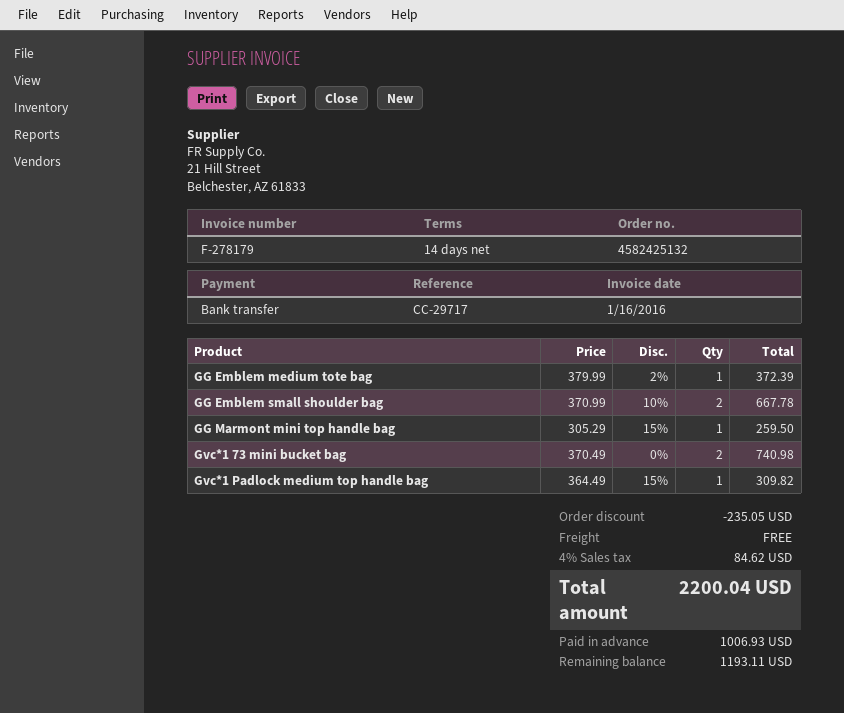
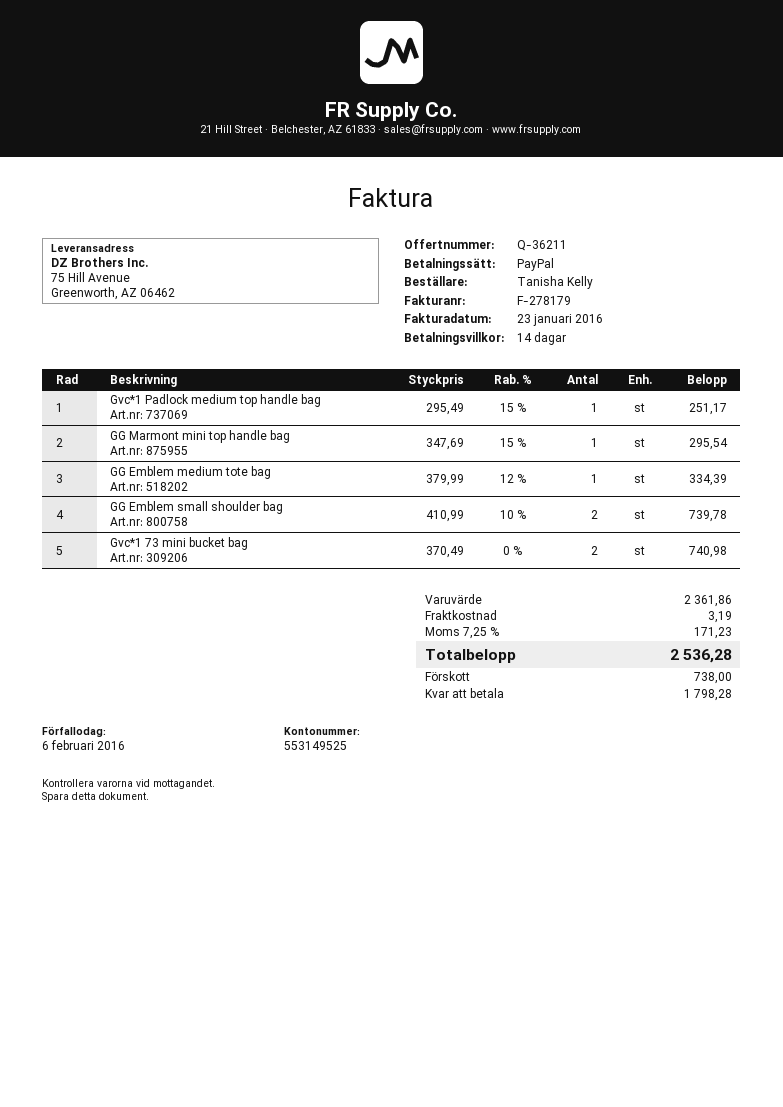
invoice date: 2016-01-16 -> 2016-01-23
payment method: bank transfer -> PayPal
GG Emblem medium tote bag: 1 x 379.99 - 2% = 372.39 -> 1 x 379.99 - 12% = 334.39
GG Emblem small shoulder bag: 2 x 370.99 - 10% = 667.78 -> 2 x 410.99 - 10% = 739.78
GG Marmont mini top handle bag: 1 x 305.29 - 15% = 259.50 -> 1 x 347.69 - 15% = 295.54
Gvc*1 Padlock medium top handle bag: 1 x 364.49 - 15% = 309.82 -> 1 x 295.49 - 15% = 251.17
discount: 235.05 -> none
shipping: 0.00 -> 3.19
tax: 4% = 84.62 -> 7.25% = 171.23
total: 2200.04 -> 2536.28
deposit: 1006.93 -> 738.00
balance: 1193.11 -> 1798.28

